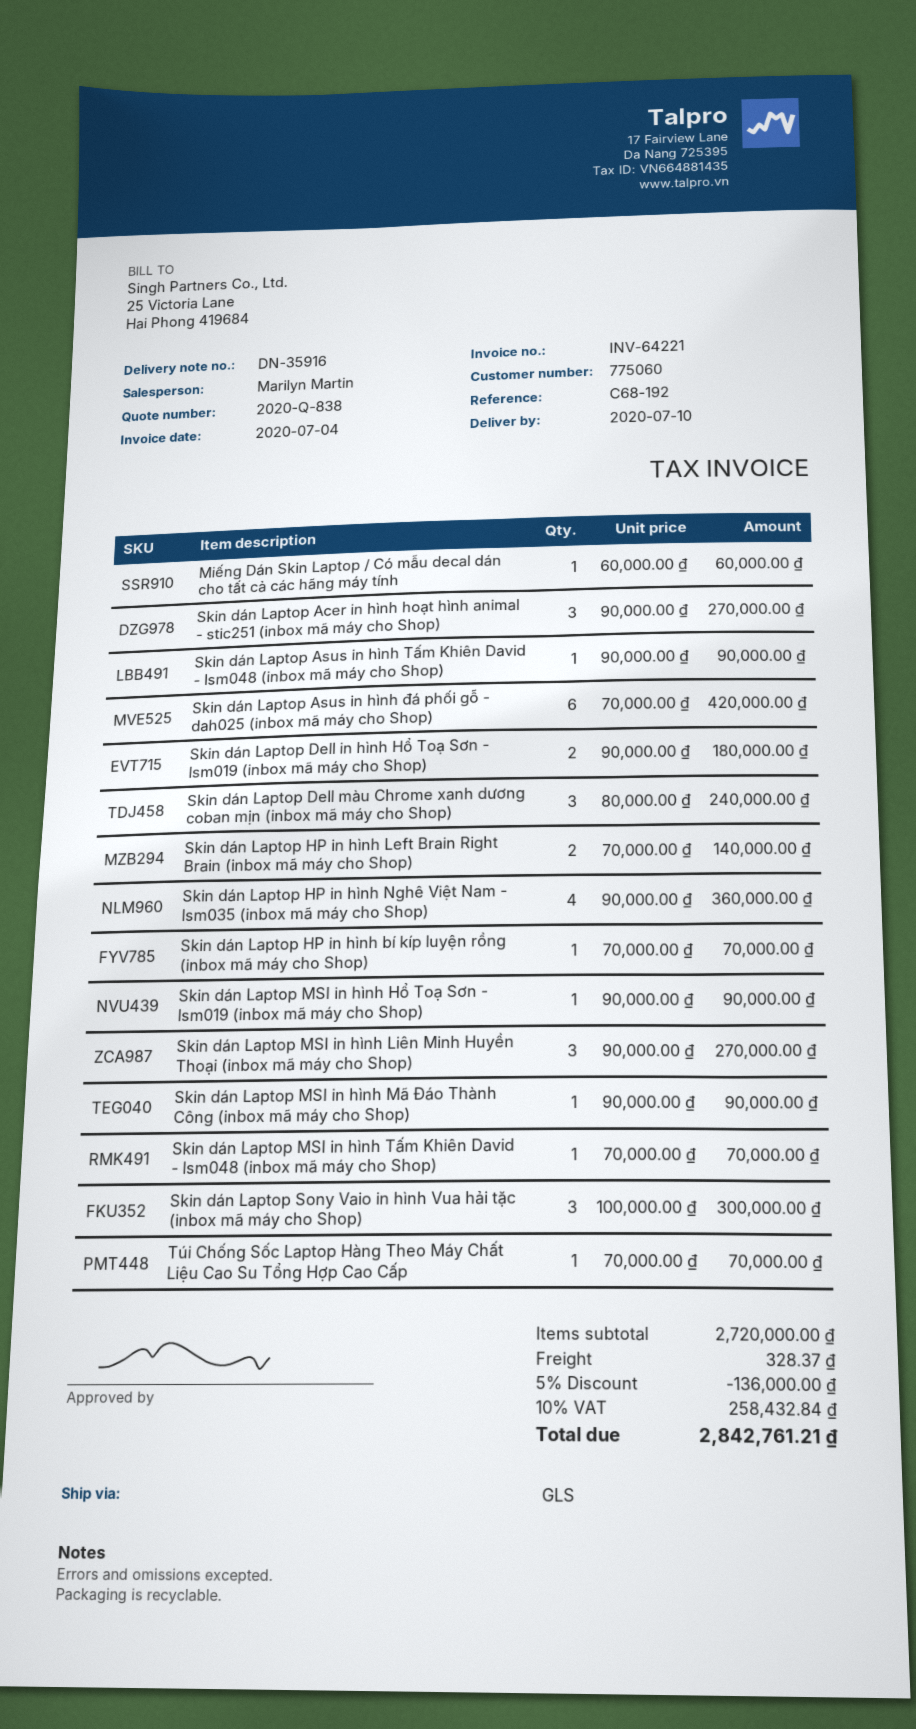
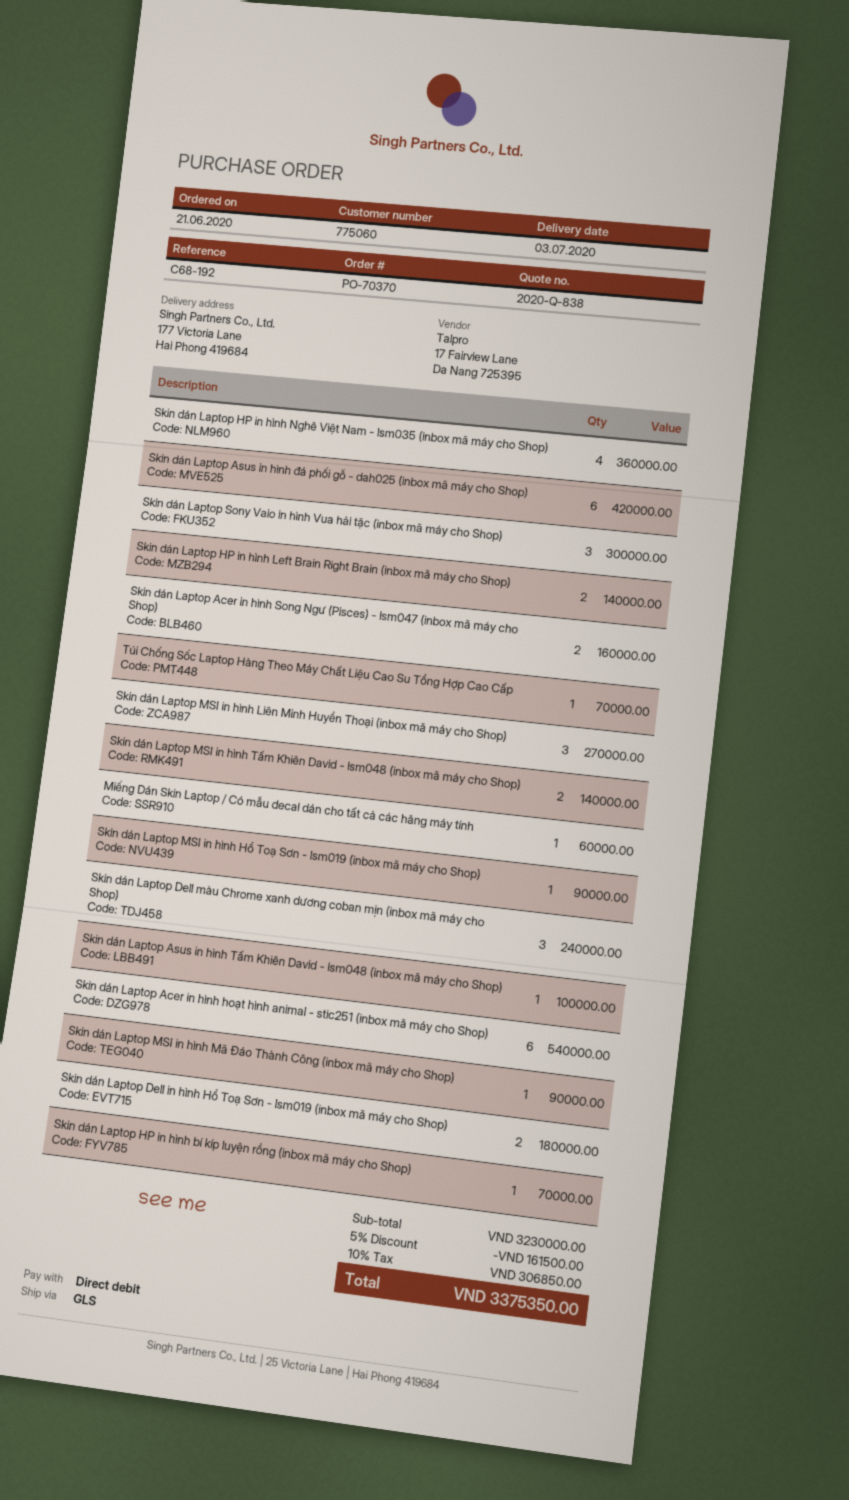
delivery date: 2020-07-10 -> 2020-07-03
Skin dán Laptop Acer in hình hoạt hình animal - stic251 (inbox mã máy cho Shop): 3 for 270000.00 -> 6 for 540000.00
Skin dán Laptop Asus in hình Tấm Khiên David - lsm048 (inbox mã máy cho Shop): 1 for 90000.00 -> 1 for 100000.00
Skin dán Laptop MSI in hình Tấm Khiên David - lsm048 (inbox mã máy cho Shop): 1 for 70000.00 -> 2 for 140000.00
Skin dán Laptop Acer in hình Song Ngư (Pisces) - lsm047 (inbox mã máy cho Shop): none -> 2 for 160000.00
subtotal: 2720000.00 -> 3230000.00
discount: 5% = 136000.00 -> 5% = 161500.00
shipping: 328.37 -> none
tax: 10% = 258432.84 -> 10% = 306850.00
total: 2842761.21 -> 3375350.00

